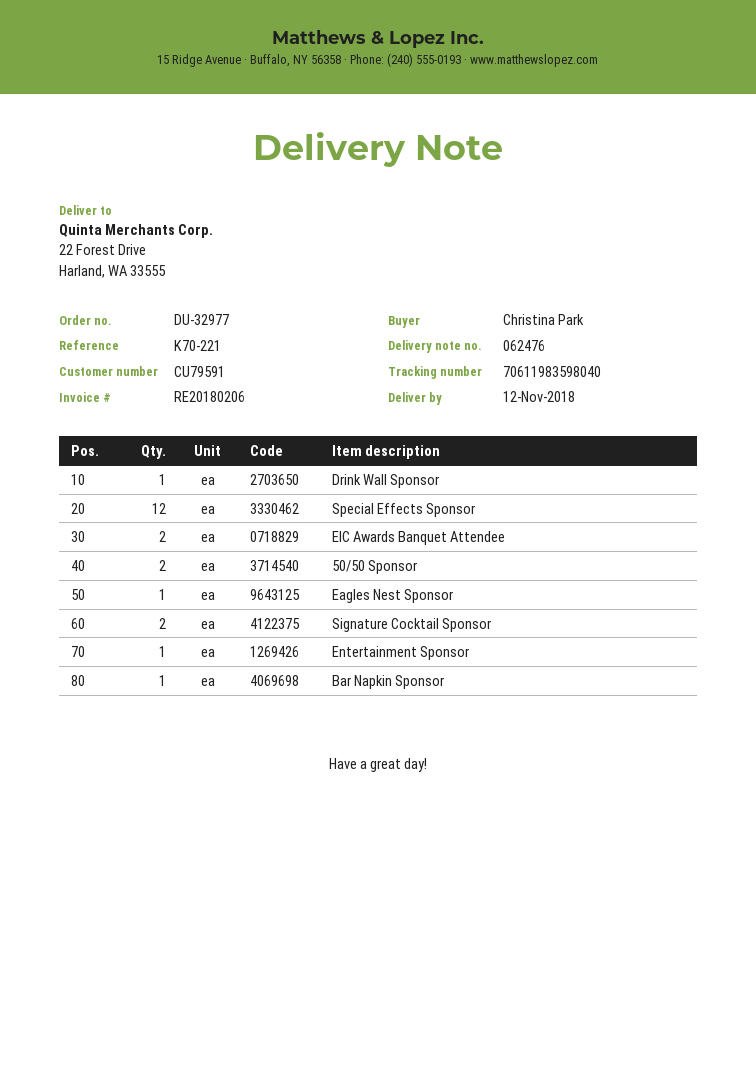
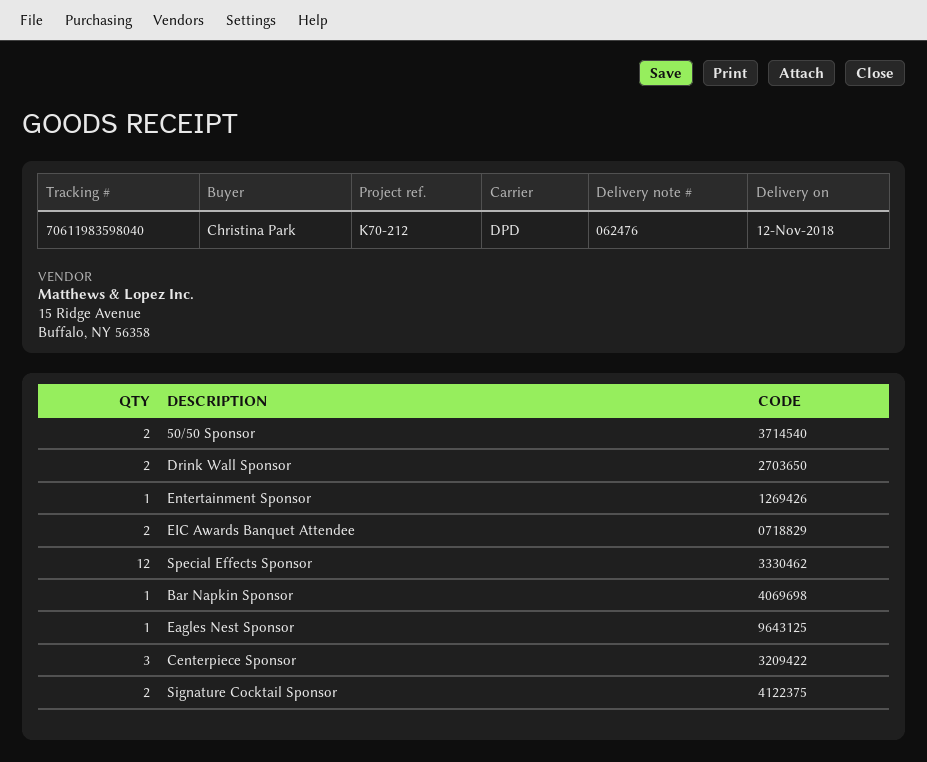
reference: K70-221 -> K70-212
Drink Wall Sponsor: 1 -> 2
Centerpiece Sponsor: none -> 3

